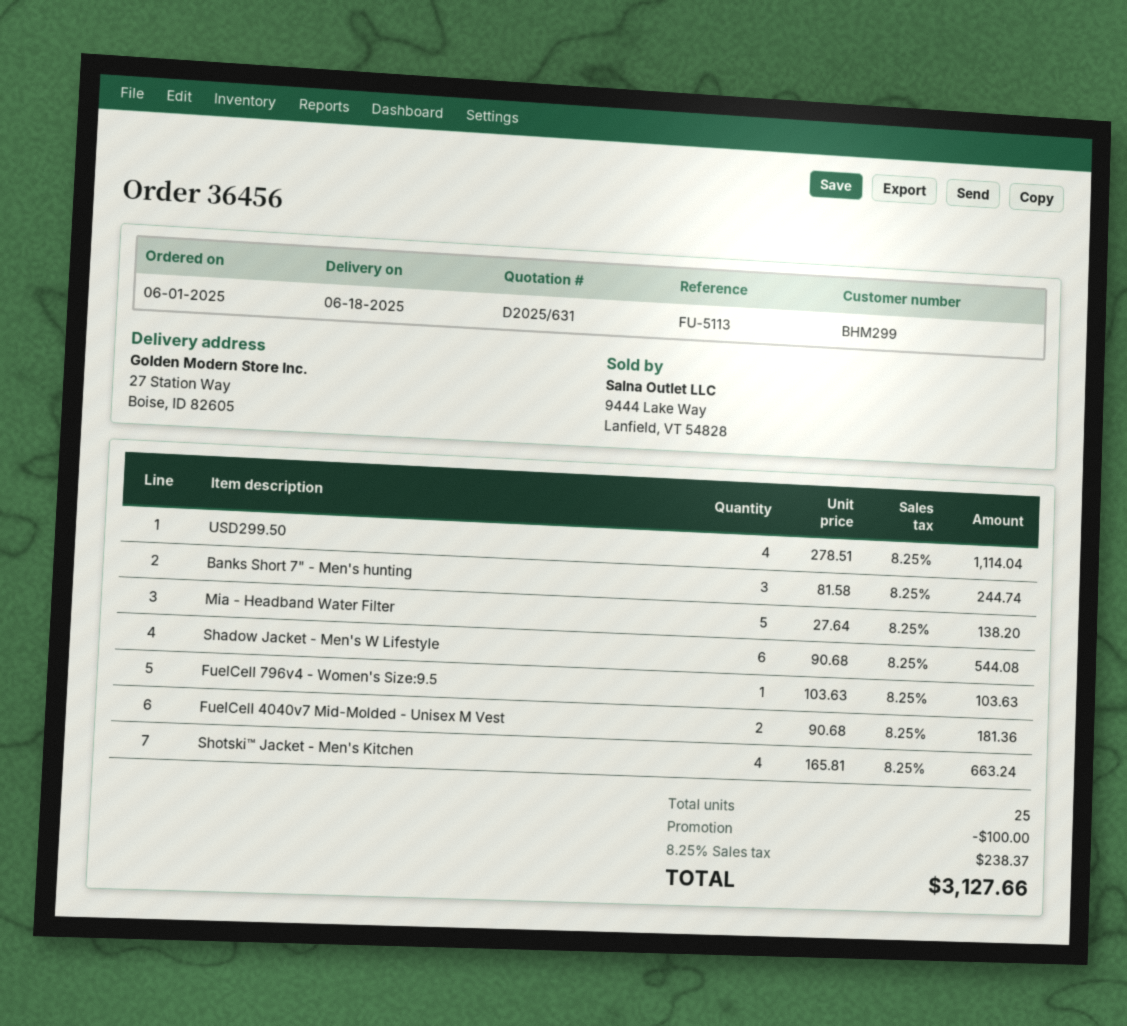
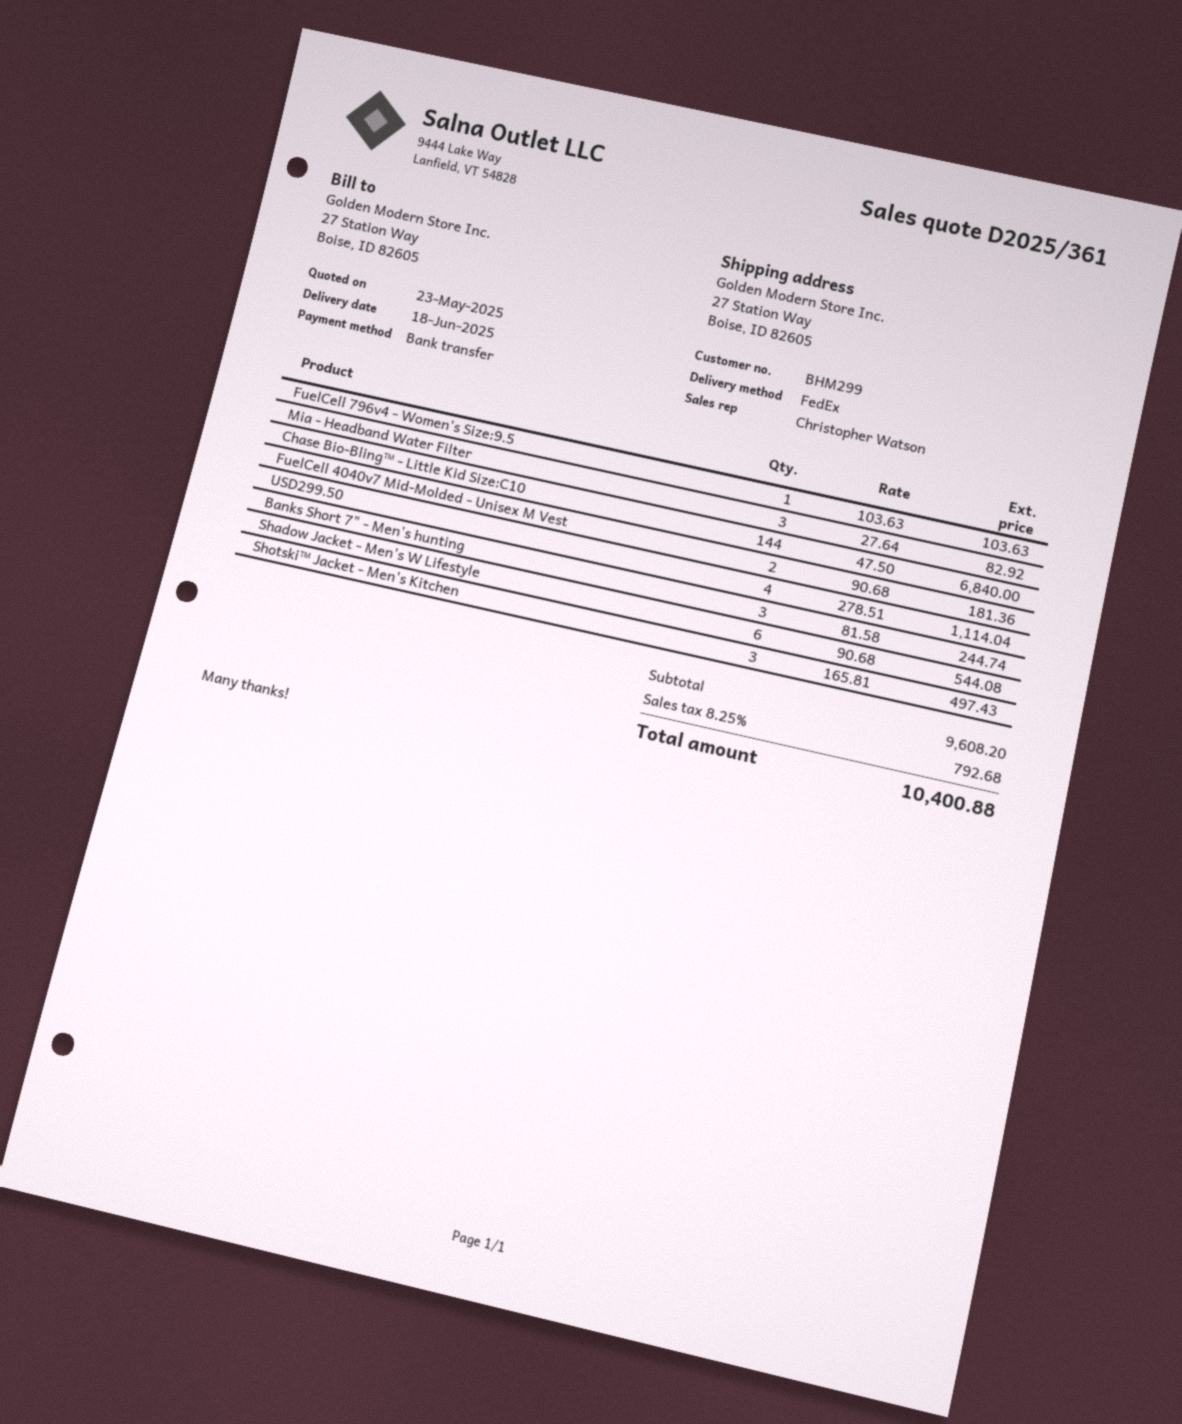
quote number: D2025/631 -> D2025/361
Mia - Headband Water Filter: 5 x 27.64 = 138.20 -> 3 x 27.64 = 82.92
Shotski™ Jacket - Men's Kitchen: 4 x 165.81 = 663.24 -> 3 x 165.81 = 497.43
Chase Bio-Bling™ - Little Kid Size:C10: none -> 144 x 47.50 = 6840.00
discount: 100.00 -> none
tax: 8.25% = 238.37 -> 8.25% = 792.68
total: 3127.66 -> 10400.88

